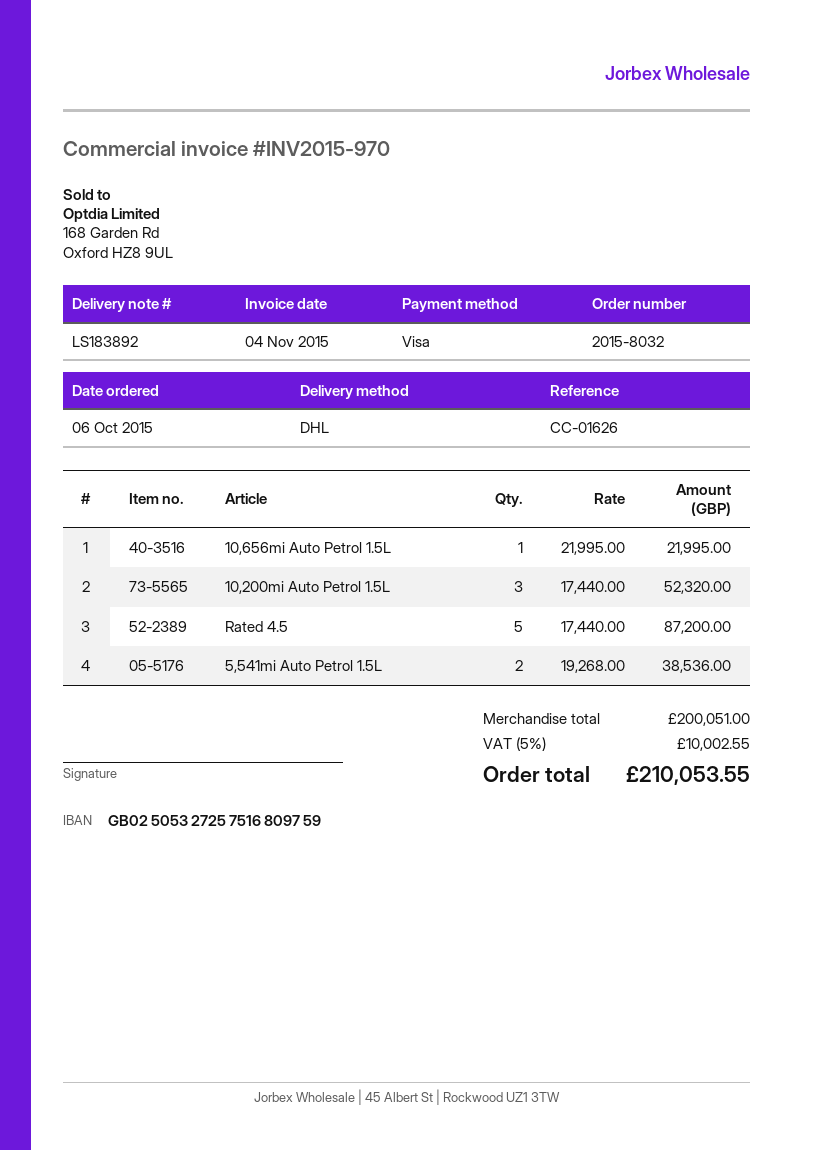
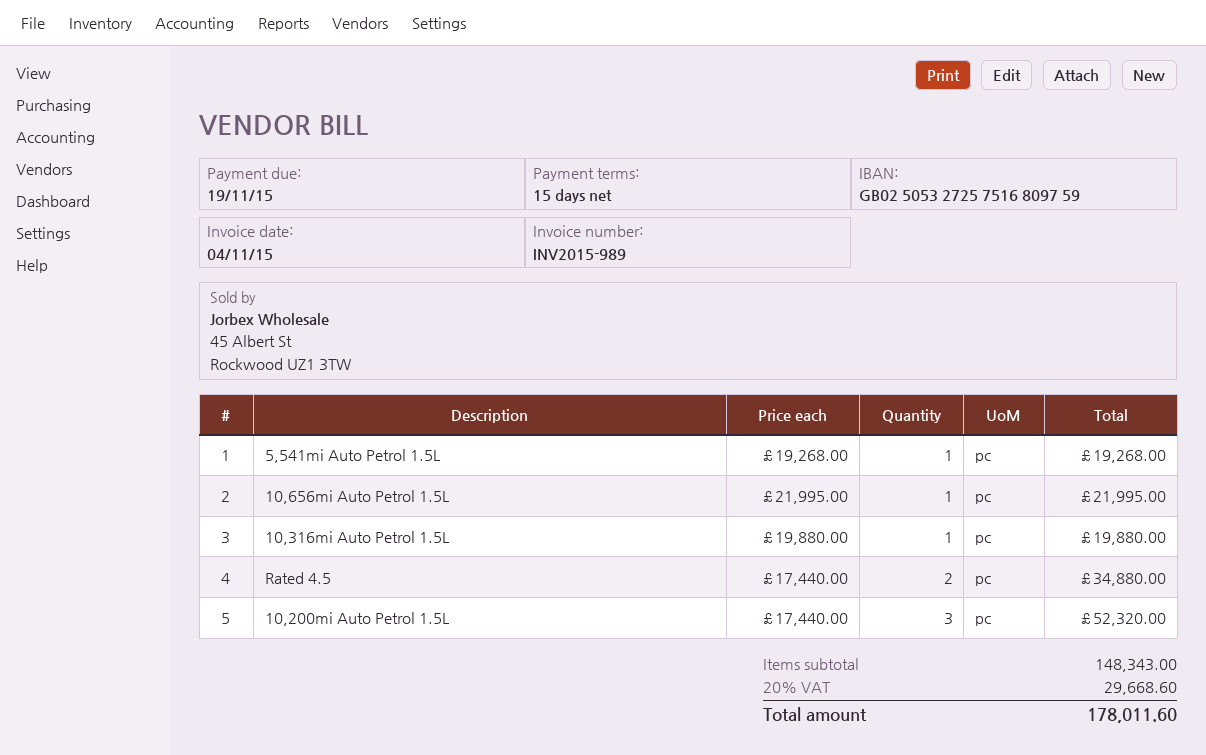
invoice number: INV2015-970 -> INV2015-989
Rated 4.5: 5 x 17440.00 = 87200.00 -> 2 x 17440.00 = 34880.00
5,541mi Auto Petrol 1.5L: 2 x 19268.00 = 38536.00 -> 1 x 19268.00 = 19268.00
10,316mi Auto Petrol 1.5L: none -> 1 x 19880.00 = 19880.00
subtotal: 200051.00 -> 148343.00
tax: 5% = 10002.55 -> 20% = 29668.60
total: 210053.55 -> 178011.60

